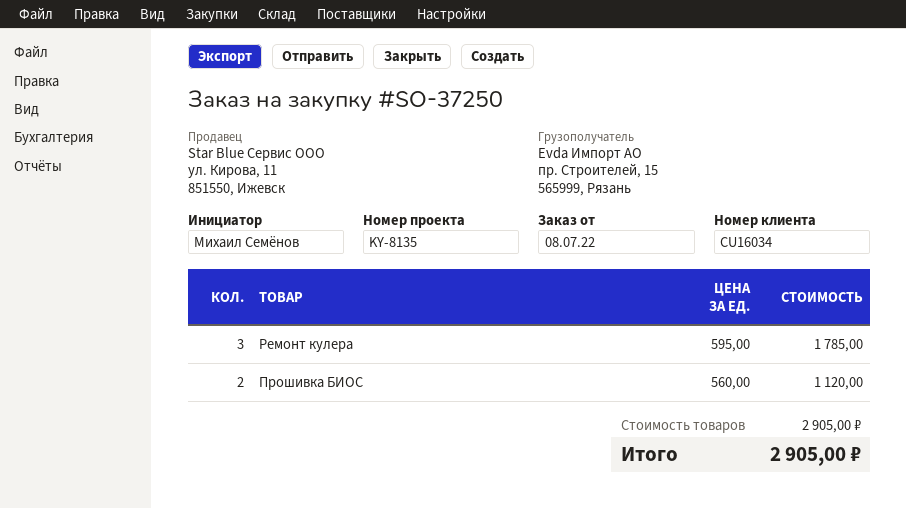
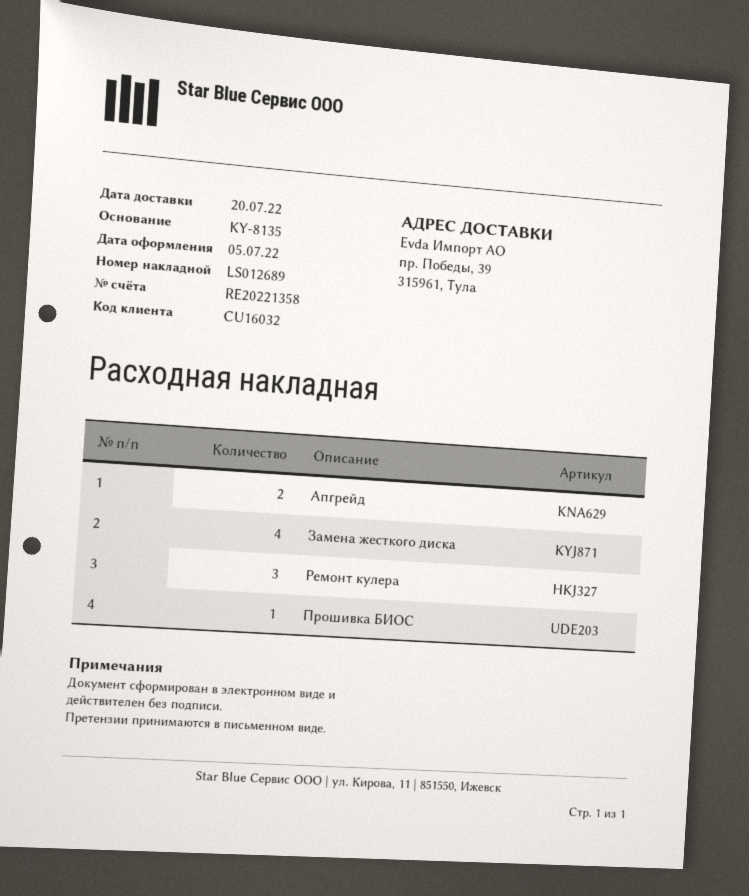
order date: 2022-07-08 -> 2022-07-05
customer number: CU16034 -> CU16032
ship to: пр. Строителей, 15, 565999, Рязань -> пр. Победы, 39, 315961, Тула
Прошивка БИОС: 2 -> 1
Апгрейд: none -> 2
Замена жесткого диска: none -> 4

